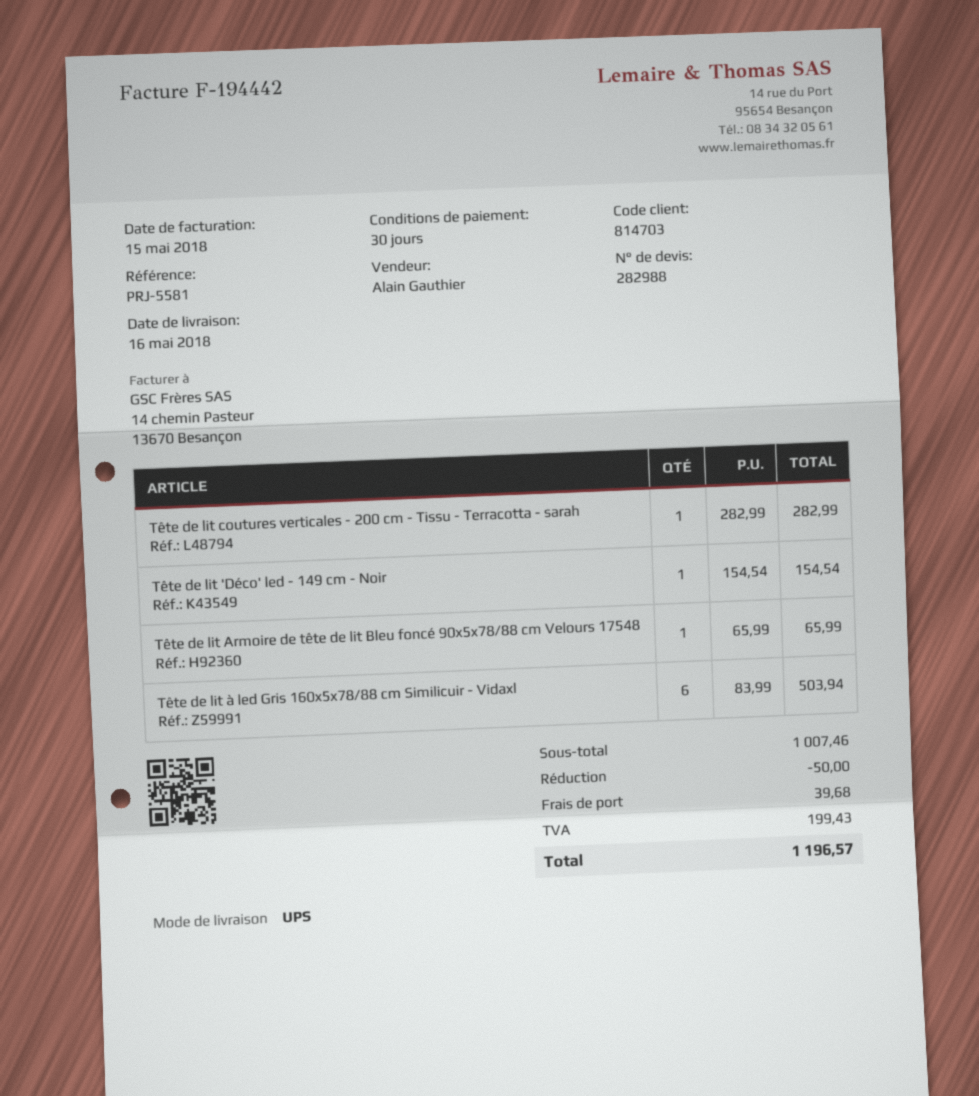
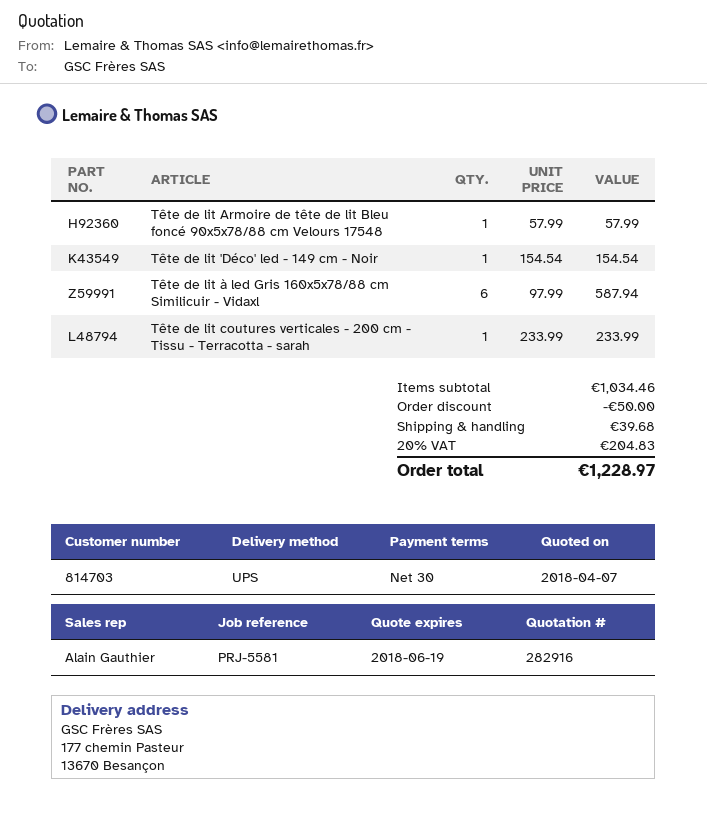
quote number: 282988 -> 282916
Tête de lit coutures verticales - 200 cm - Tissu - Terracotta - sarah: 1 x 282.99 = 282.99 -> 1 x 233.99 = 233.99
Tête de lit Armoire de tête de lit Bleu foncé 90x5x78/88 cm Velours 17548: 1 x 65.99 = 65.99 -> 1 x 57.99 = 57.99
Tête de lit à led Gris 160x5x78/88 cm Similicuir - Vidaxl: 6 x 83.99 = 503.94 -> 6 x 97.99 = 587.94
subtotal: 1007.46 -> 1034.46
tax: 199.43 -> 204.83
total: 1196.57 -> 1228.97

